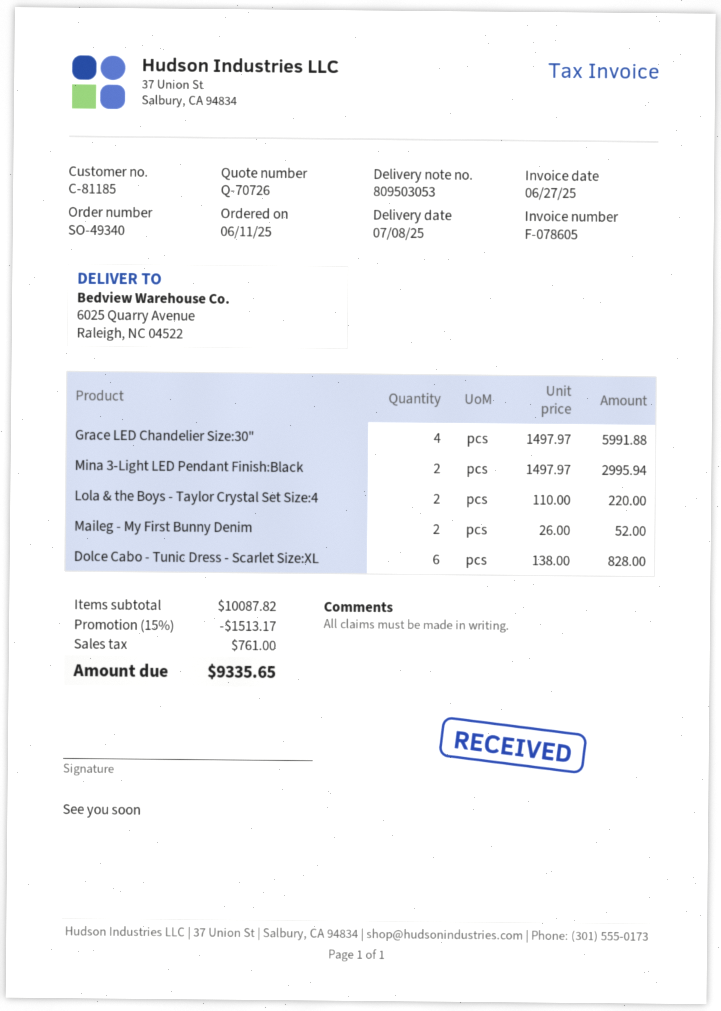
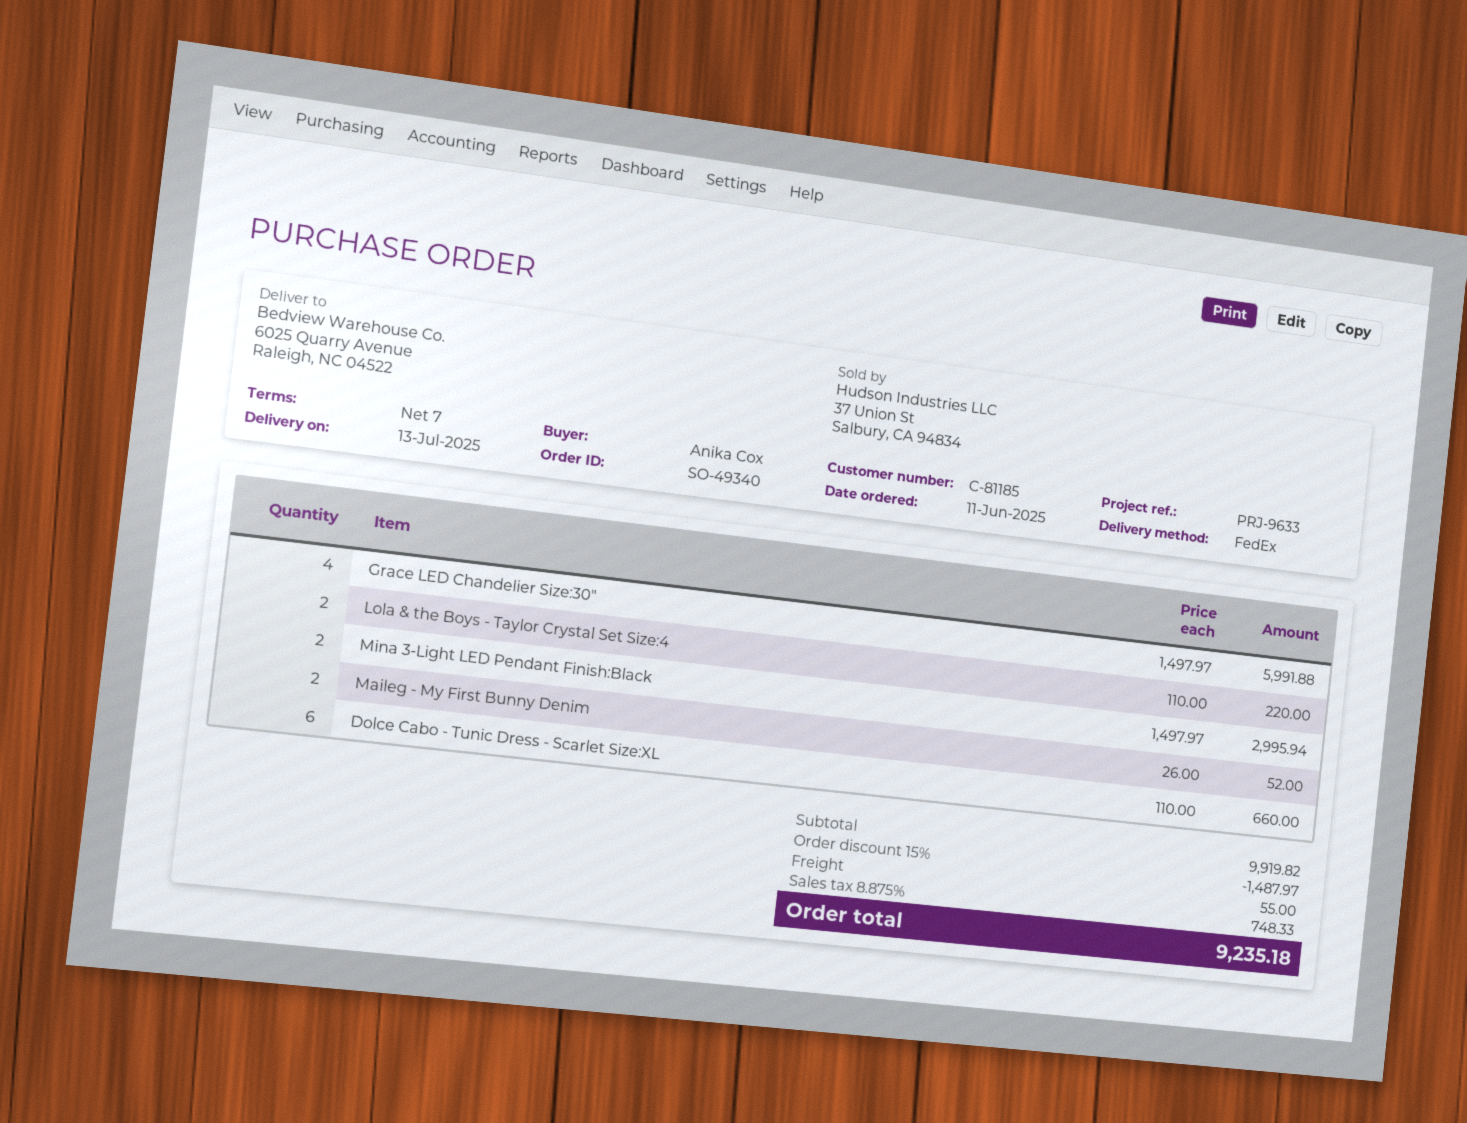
delivery date: 2025-07-08 -> 2025-07-13
Dolce Cabo - Tunic Dress - Scarlet Size:XL: 6 x 138.00 = 828.00 -> 6 x 110.00 = 660.00
subtotal: 10087.82 -> 9919.82
discount: 15% = 1513.17 -> 15% = 1487.97
shipping: none -> 55.00
tax: 761.00 -> 748.33
total: 9335.65 -> 9235.18

